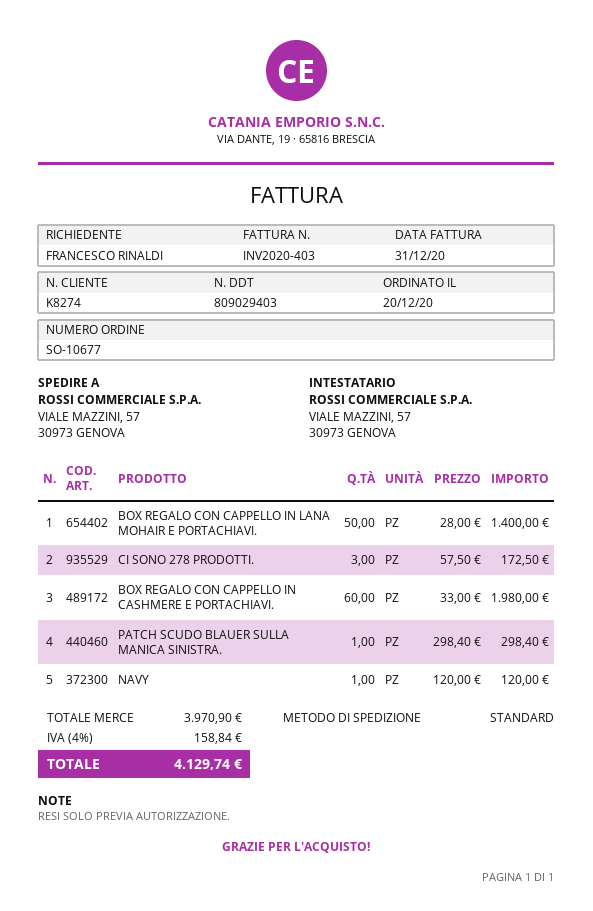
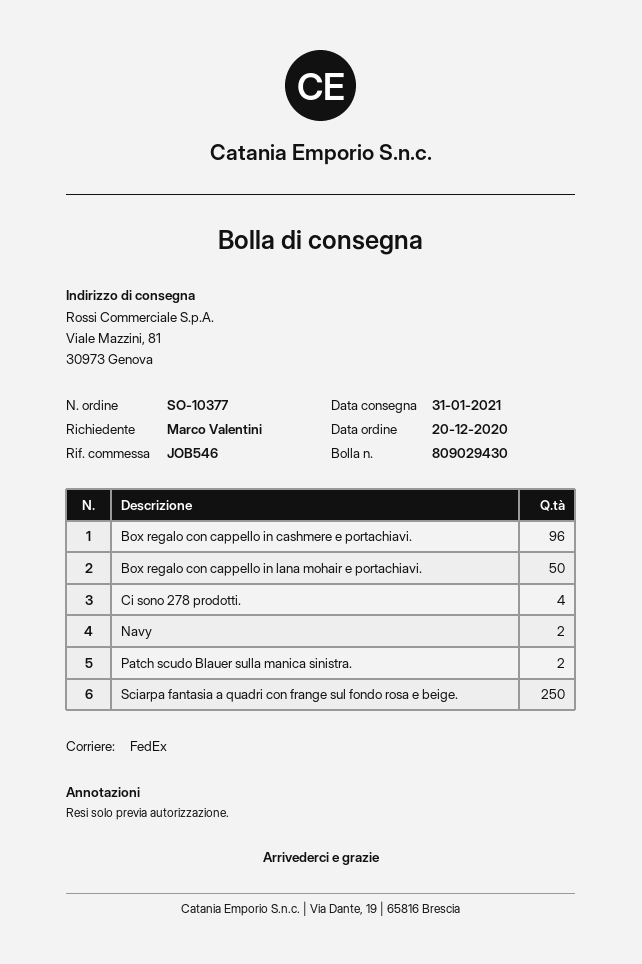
order number: SO-10677 -> SO-10377
delivery note number: 809029403 -> 809029430
ordered by: FRANCESCO RINALDI -> Marco Valentini
shipping method: standard -> FedEx
ship to: VIALE MAZZINI, 57, 30973 GENOVA -> Viale Mazzini, 81, 30973 Genova
CI SONO 278 PRODOTTI.: 3 -> 4
BOX REGALO CON CAPPELLO IN CASHMERE E PORTACHIAVI.: 60 -> 96
PATCH SCUDO BLAUER SULLA MANICA SINISTRA.: 1 -> 2
NAVY: 1 -> 2
Sciarpa fantasia a quadri con frange sul fondo rosa e beige.: none -> 250

